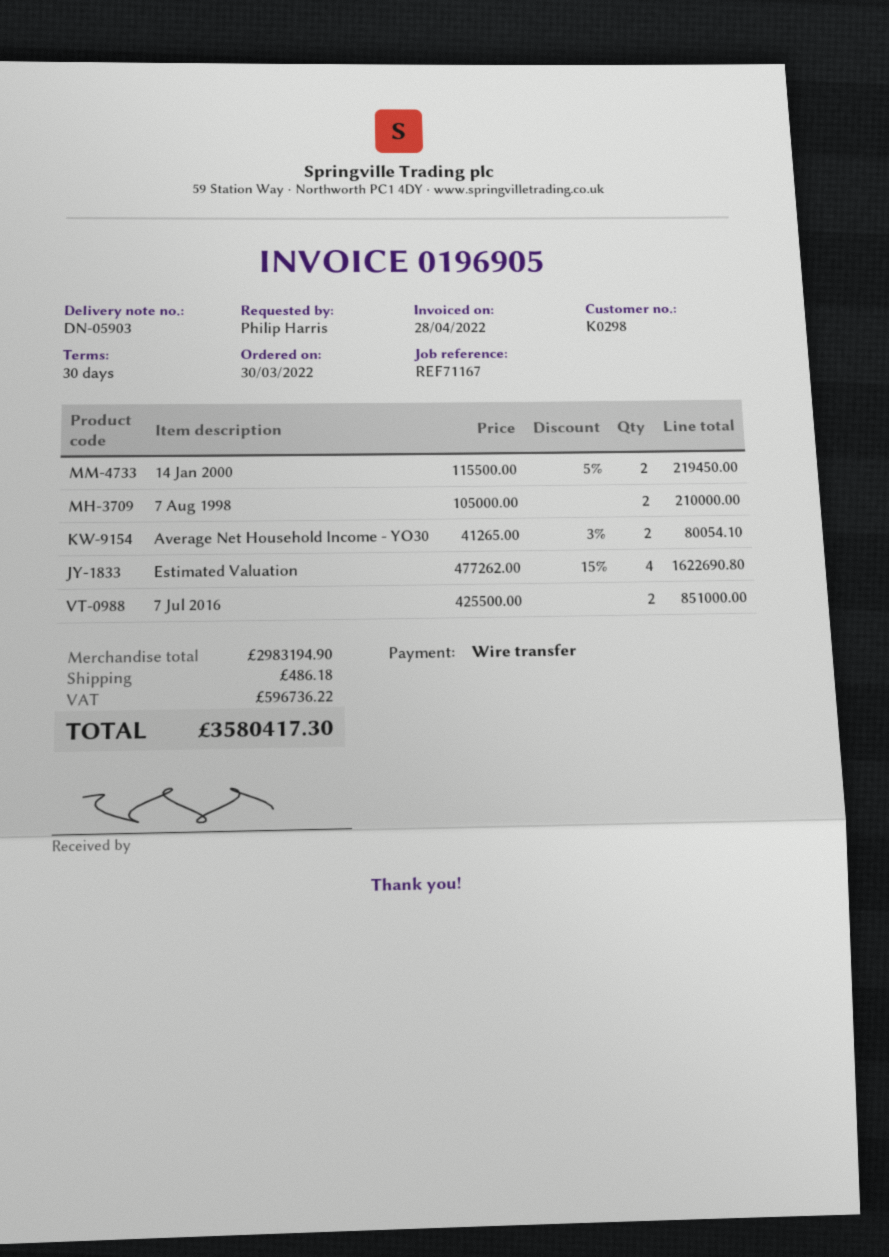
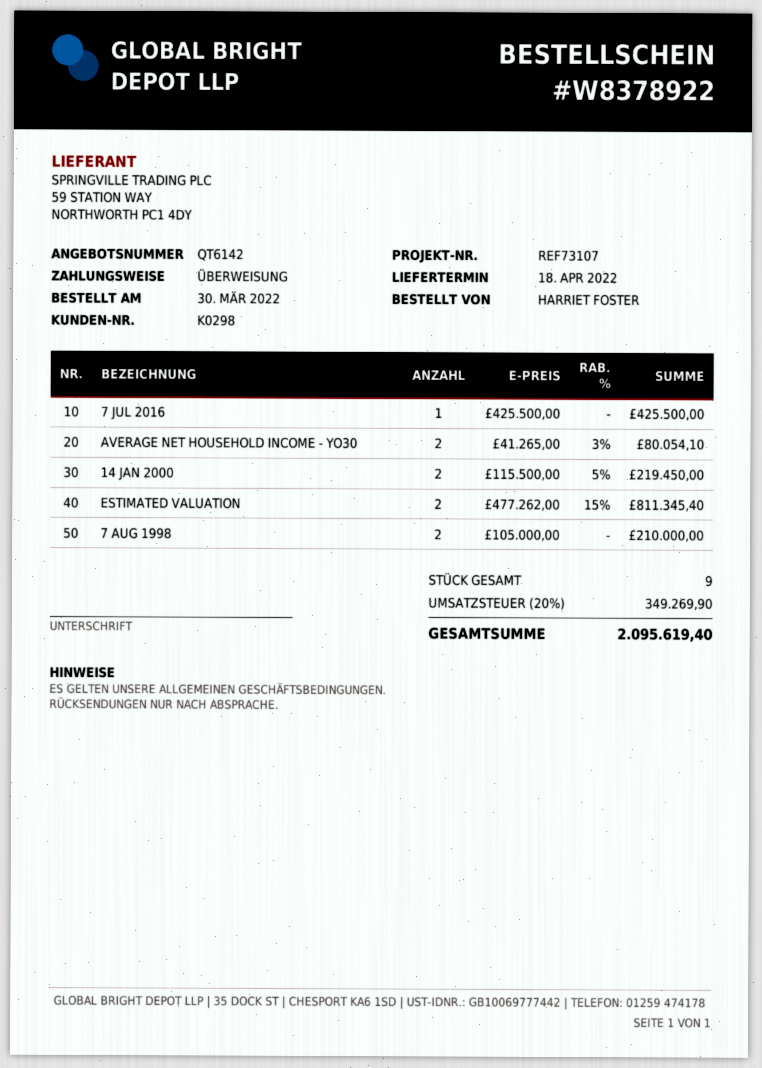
reference: REF71167 -> REF73107
ordered by: Philip Harris -> HARRIET FOSTER
Estimated Valuation: 4 x 477262.00 - 15% = 1622690.80 -> 2 x 477262.00 - 15% = 811345.40
7 Jul 2016: 2 x 425500.00 = 851000.00 -> 1 x 425500.00 = 425500.00
shipping: 486.18 -> none
tax: 596736.22 -> 349269.90
total: 3580417.30 -> 2095619.40

